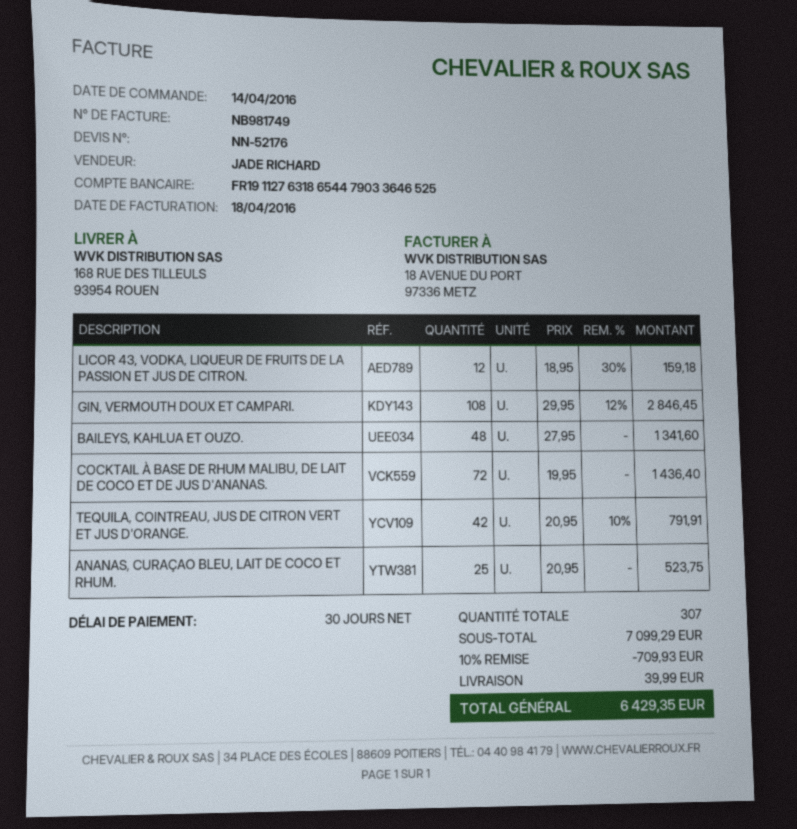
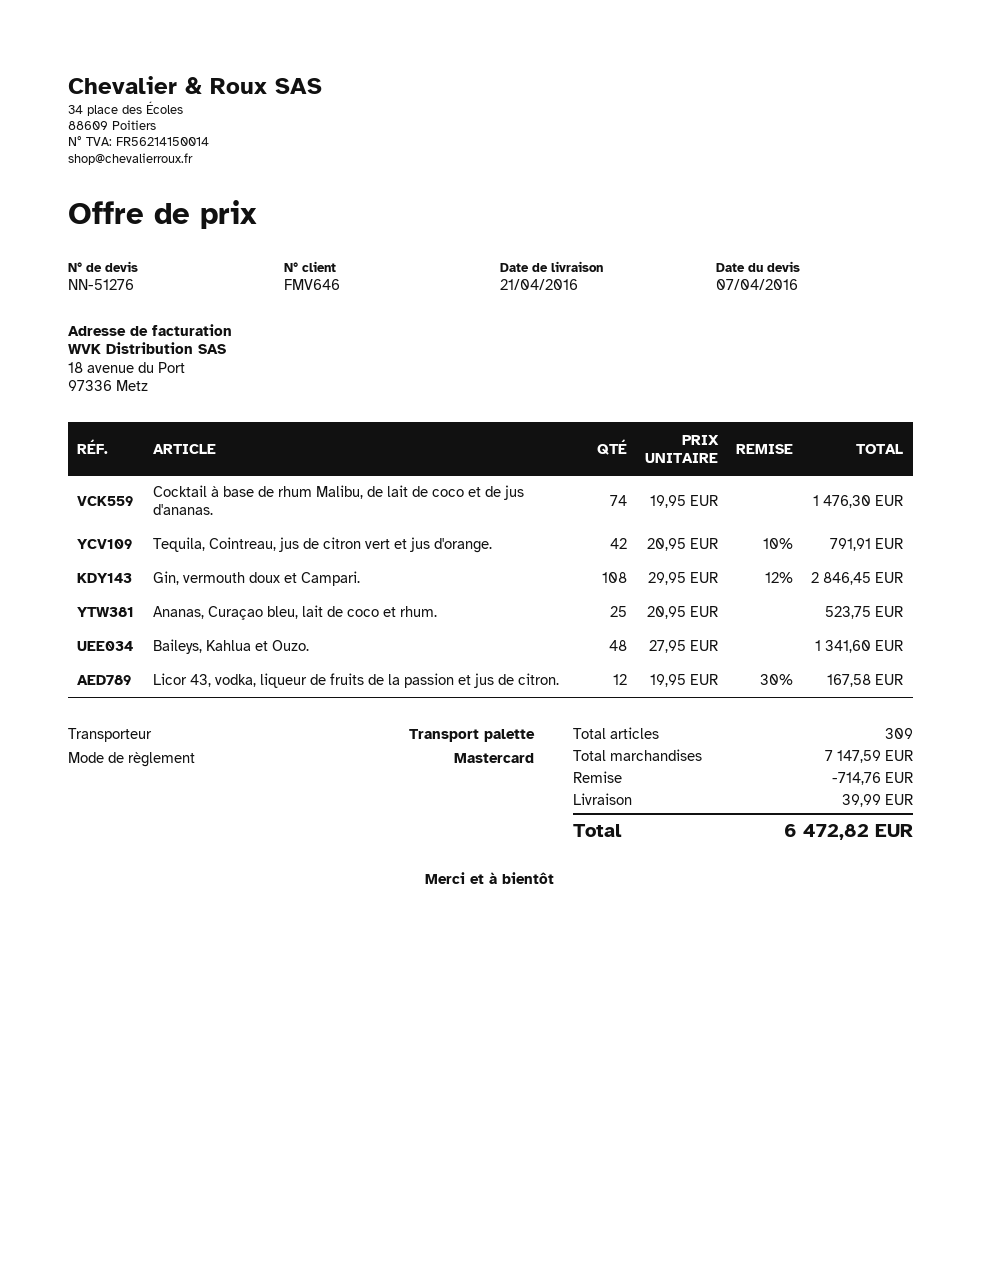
quote number: NN-52176 -> NN-51276
LICOR 43, VODKA, LIQUEUR DE FRUITS DE LA PASSION ET JUS DE CITRON.: 12 x 18.95 - 30% = 159.18 -> 12 x 19.95 - 30% = 167.58
COCKTAIL À BASE DE RHUM MALIBU, DE LAIT DE COCO ET DE JUS D'ANANAS.: 72 x 19.95 = 1436.40 -> 74 x 19.95 = 1476.30
total quantity: 307 -> 309
subtotal: 7099.29 -> 7147.59
discount: 709.93 -> 714.76
total: 6429.35 -> 6472.82

